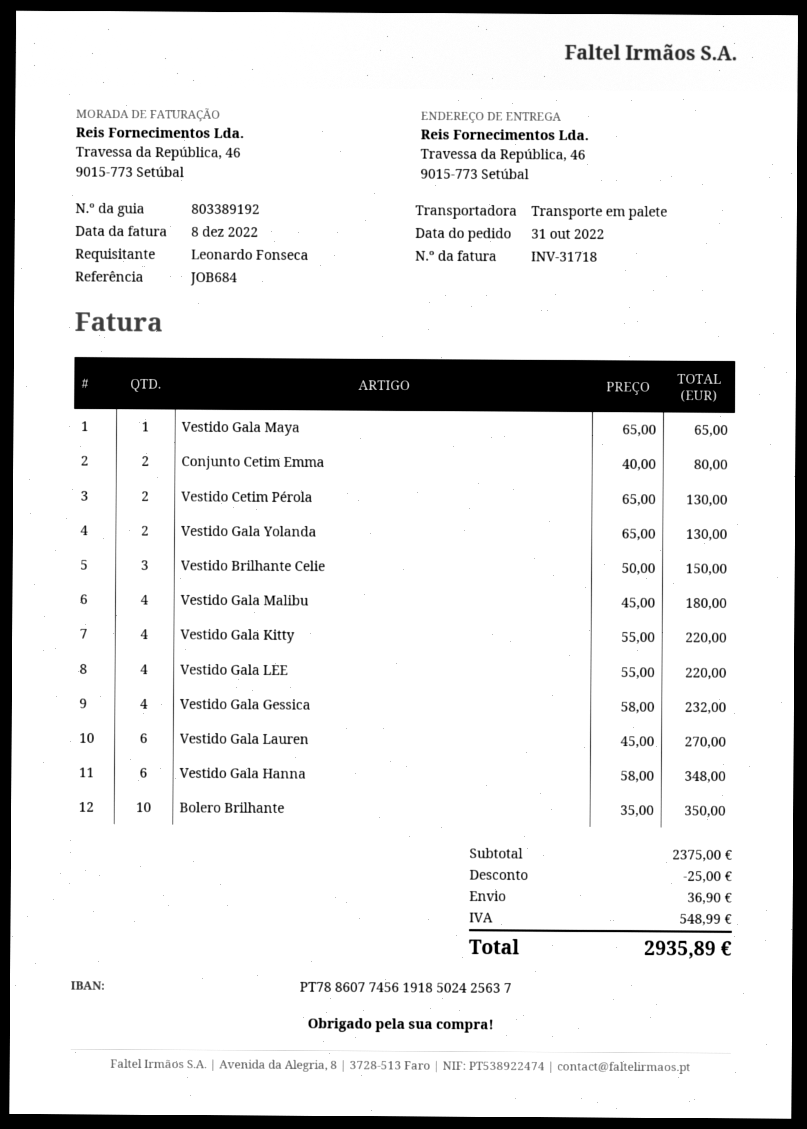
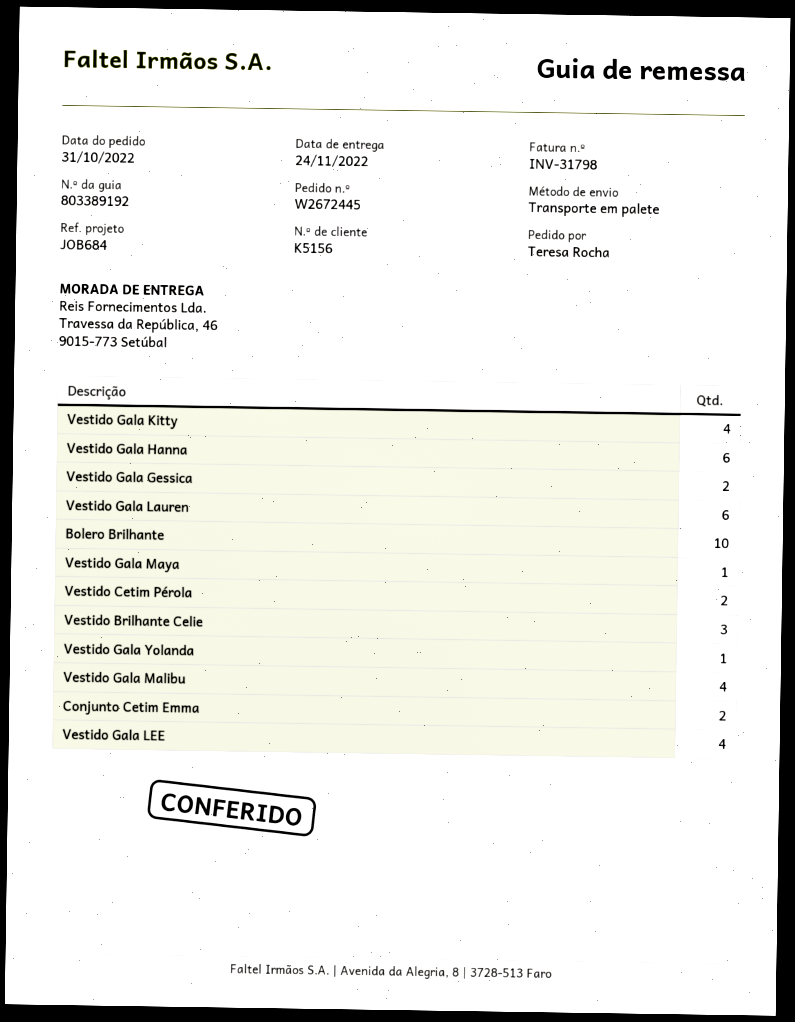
invoice number: INV-31718 -> INV-31798
ordered by: Leonardo Fonseca -> Teresa Rocha
Vestido Gala Yolanda: 2 -> 1
Vestido Gala Gessica: 4 -> 2

